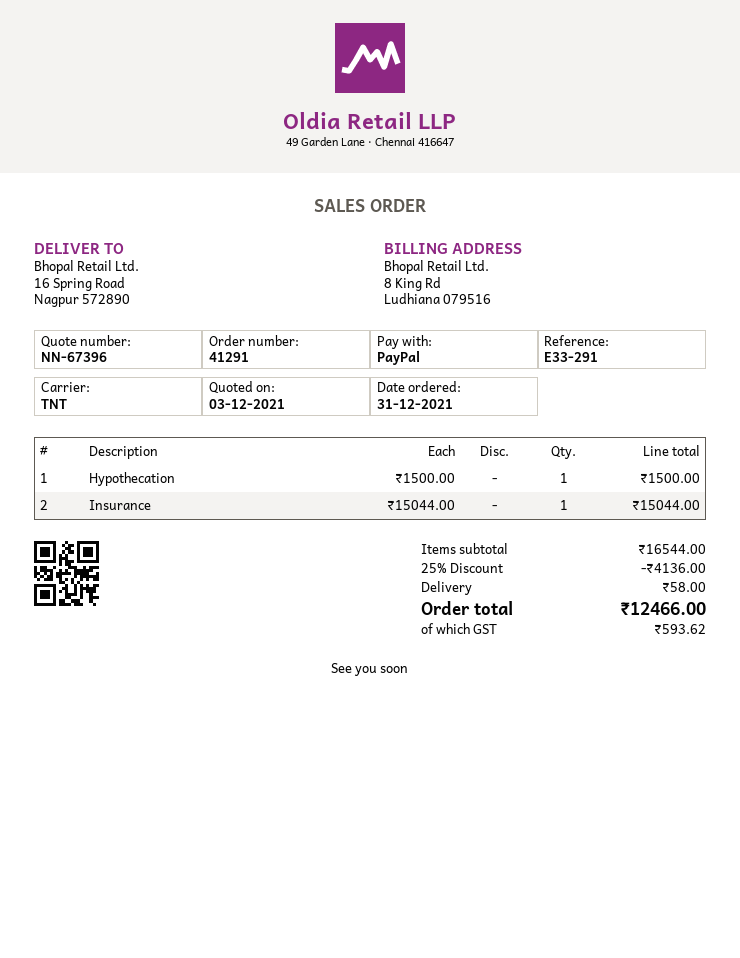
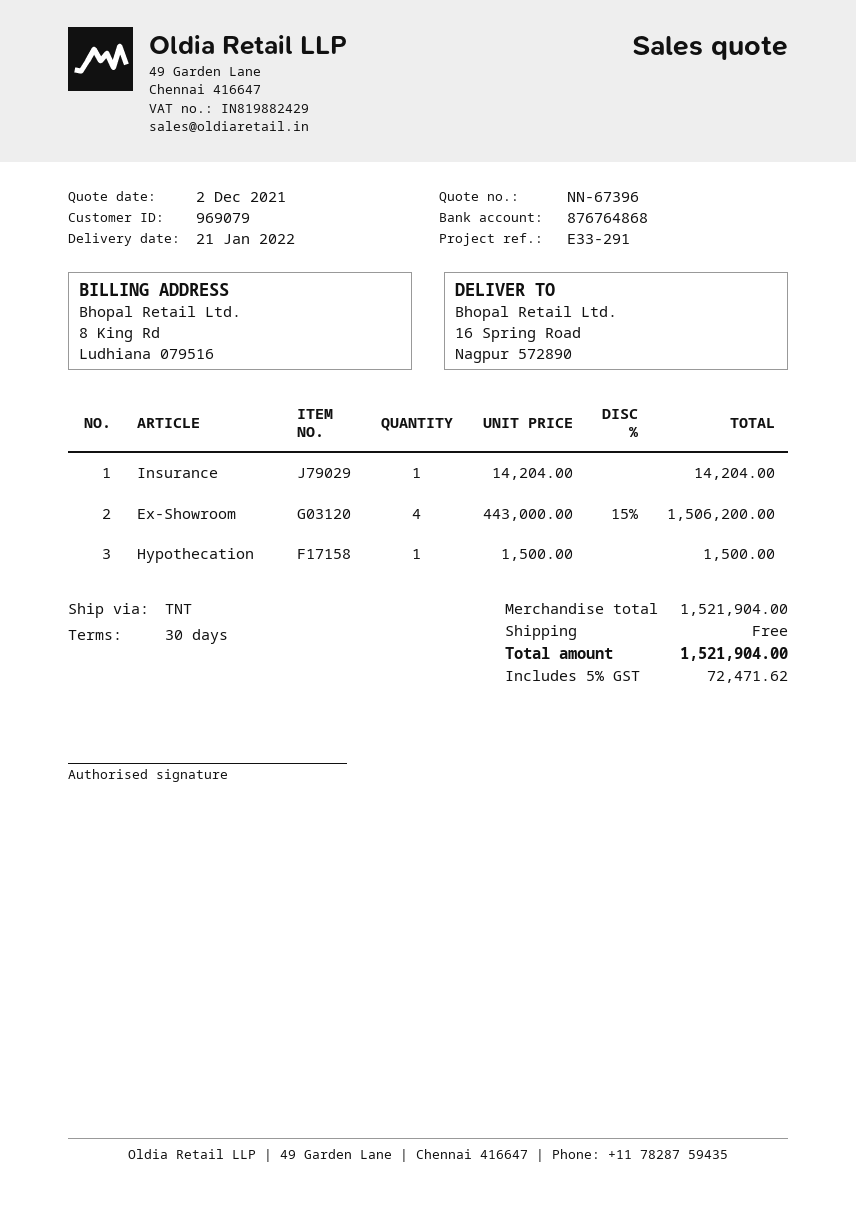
quote date: 2021-12-03 -> 2021-12-02
Insurance: 1 x 15044.00 = 15044.00 -> 1 x 14204.00 = 14204.00
Ex-Showroom: none -> 4 x 443000.00 - 15% = 1506200.00
subtotal: 16544.00 -> 1521904.00
discount: 25% = 4136.00 -> none
shipping: 58.00 -> 0.00
tax: 593.62 -> 72471.62
total: 12466.00 -> 1521904.00

